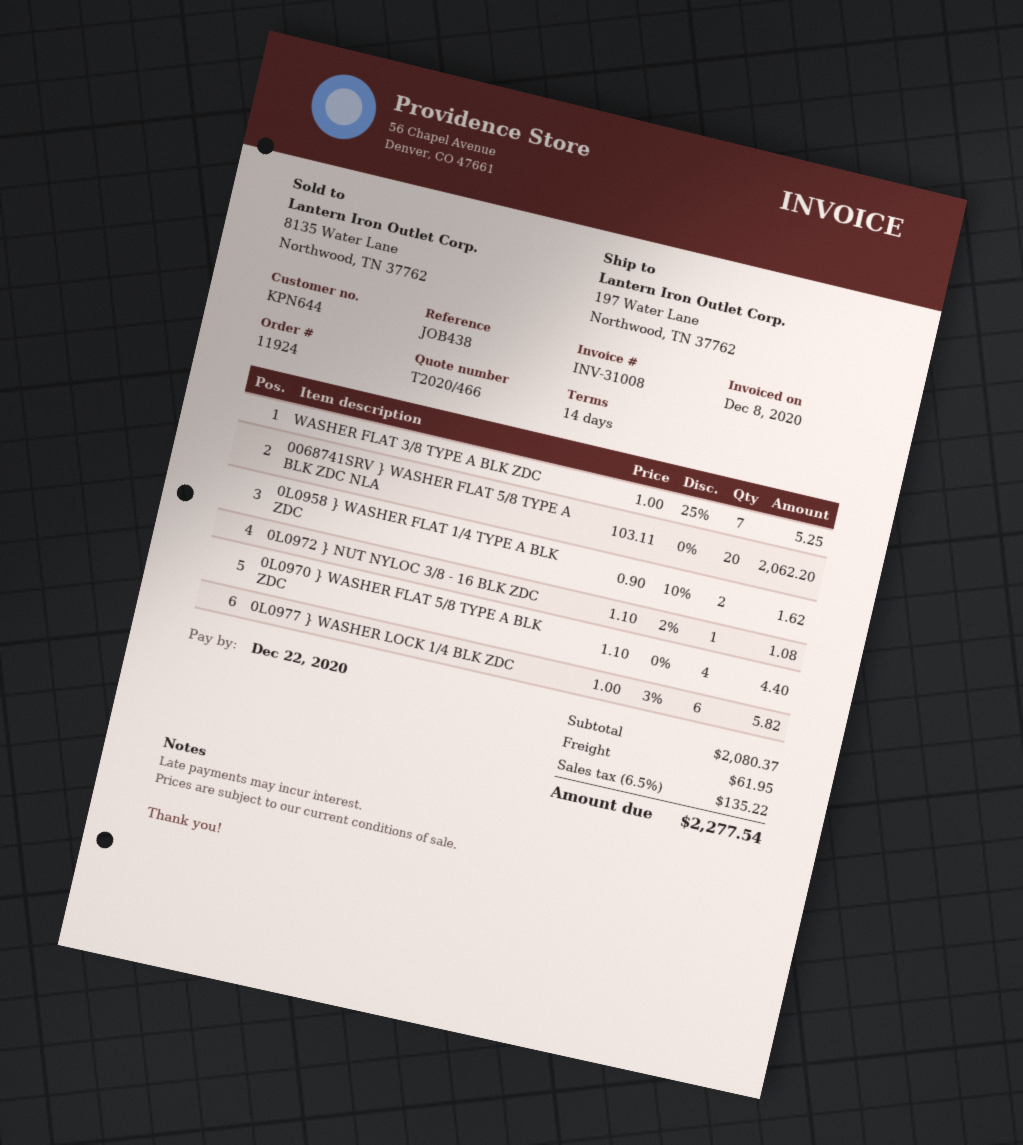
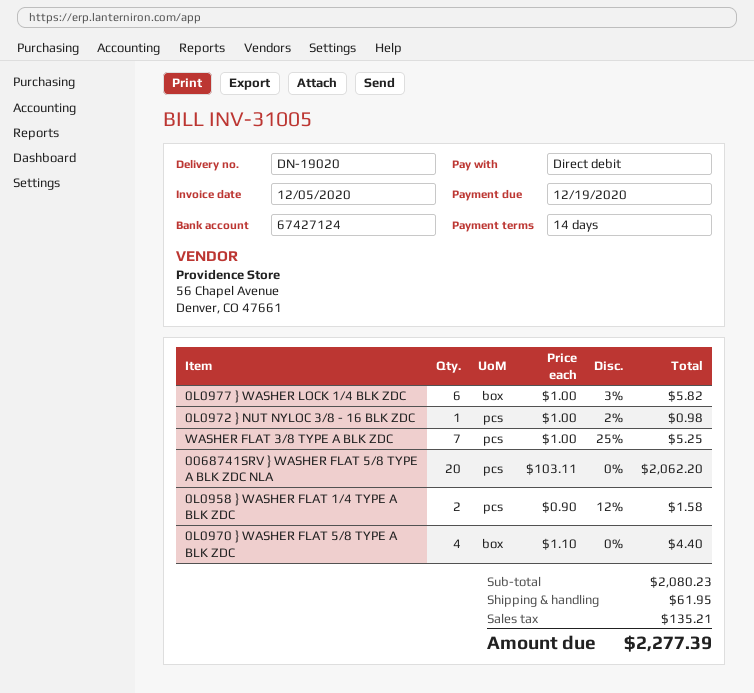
invoice number: INV-31008 -> INV-31005
invoice date: 2020-12-08 -> 2020-12-05
due date: 2020-12-22 -> 2020-12-19
0L0958 } WASHER FLAT 1/4 TYPE A BLK ZDC: 2 x 0.90 - 10% = 1.62 -> 2 x 0.90 - 12% = 1.58
0L0972 } NUT NYLOC 3/8 - 16 BLK ZDC: 1 x 1.10 - 2% = 1.08 -> 1 x 1.00 - 2% = 0.98
subtotal: 2080.37 -> 2080.23
tax: 135.22 -> 135.21
total: 2277.54 -> 2277.39

